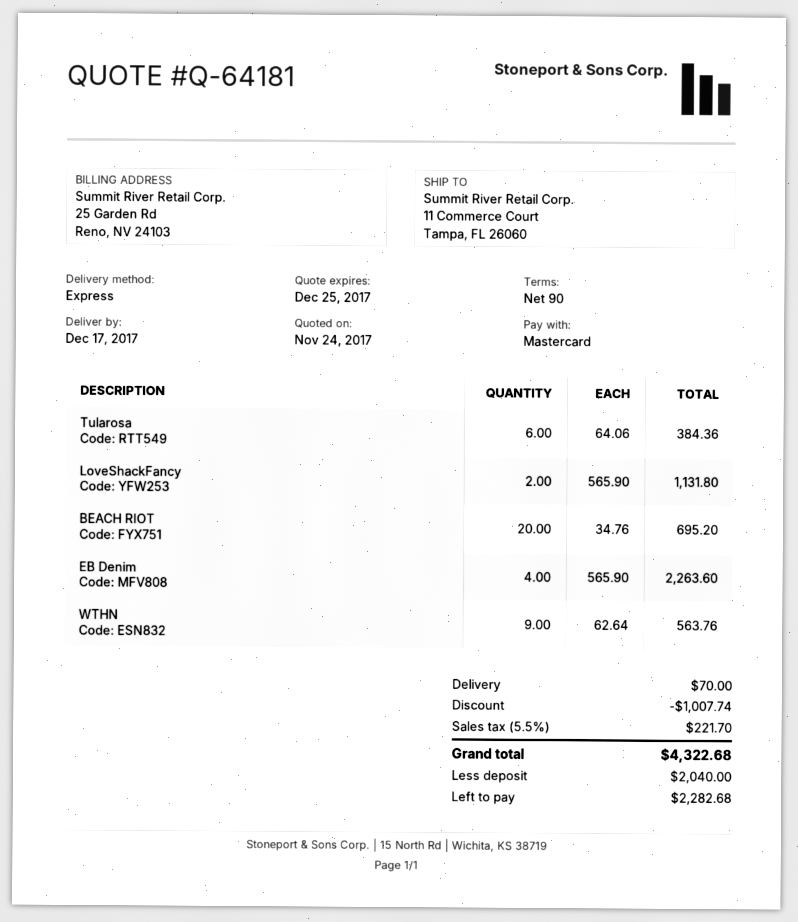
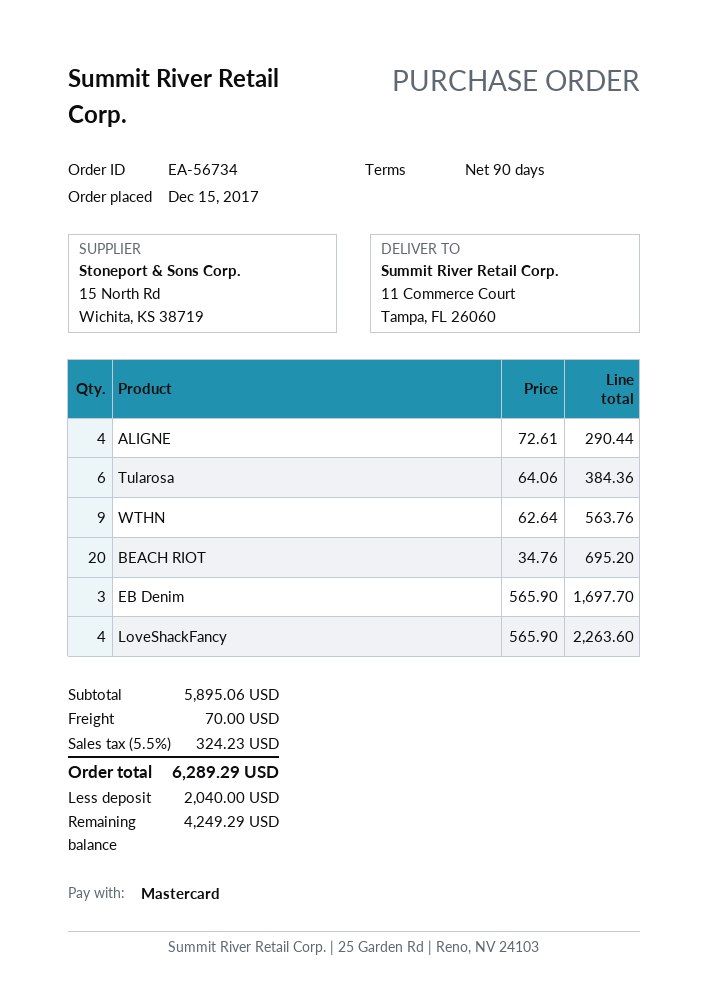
LoveShackFancy: 2 x 565.90 = 1131.80 -> 4 x 565.90 = 2263.60
EB Denim: 4 x 565.90 = 2263.60 -> 3 x 565.90 = 1697.70
ALIGNE: none -> 4 x 72.61 = 290.44
discount: 1007.74 -> none
tax: 5.5% = 221.70 -> 5.5% = 324.23
total: 4322.68 -> 6289.29
balance: 2282.68 -> 4249.29

